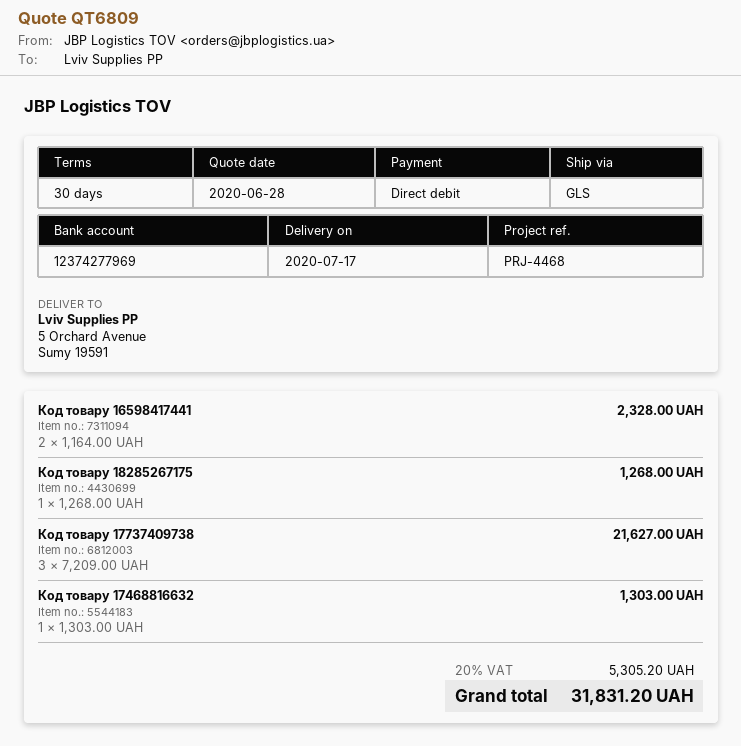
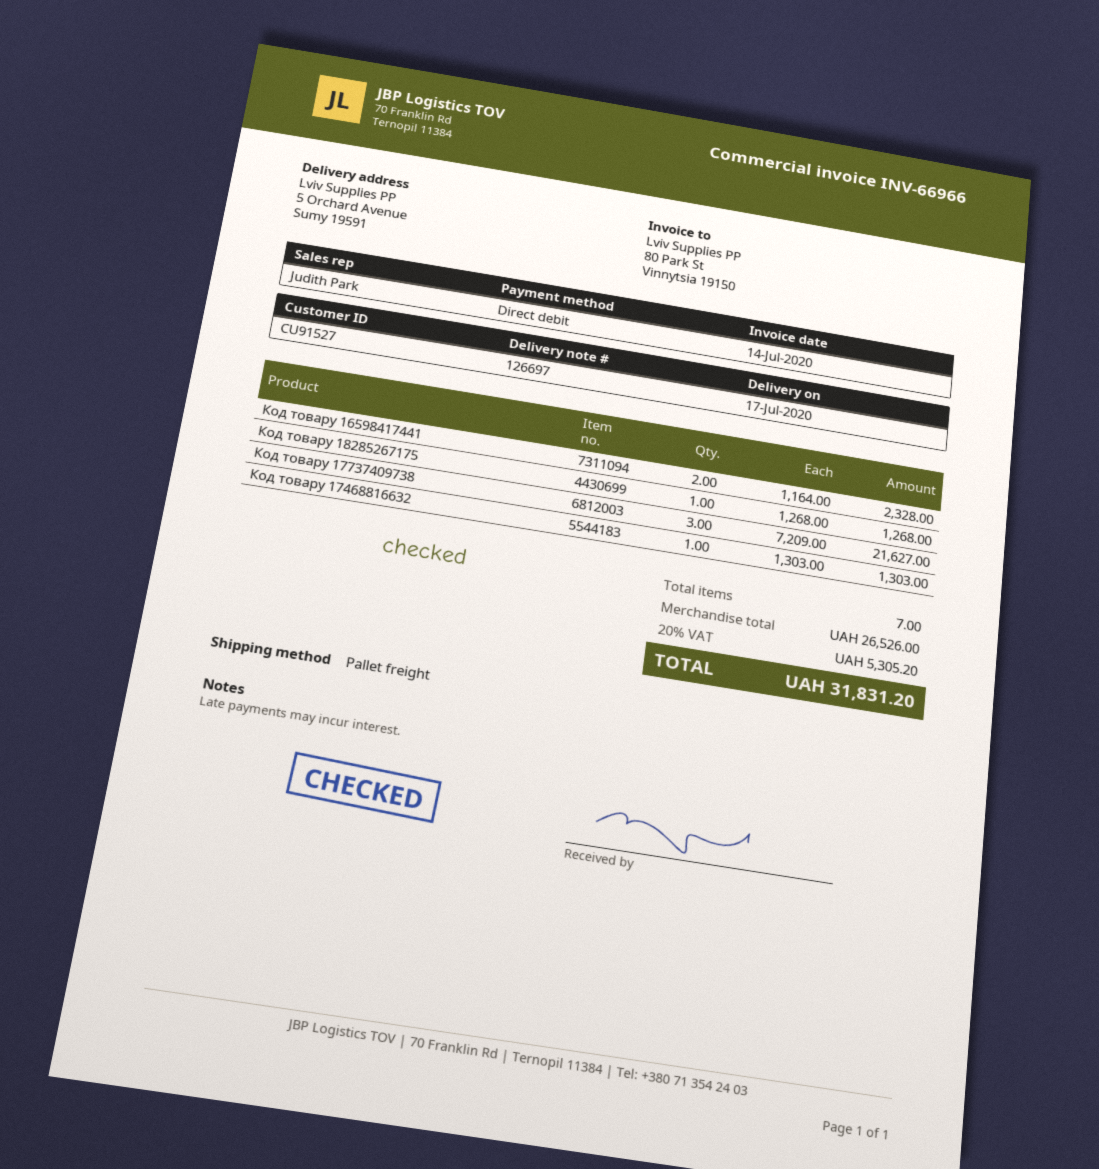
shipping method: GLS -> pallet freight

